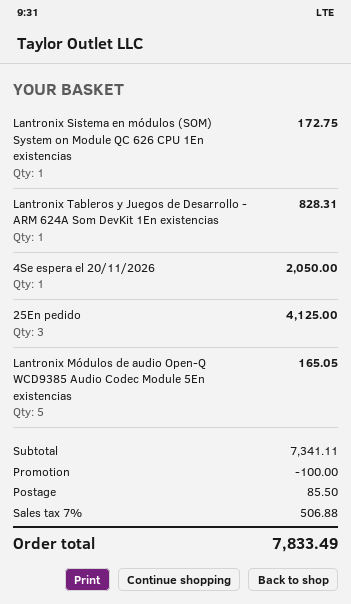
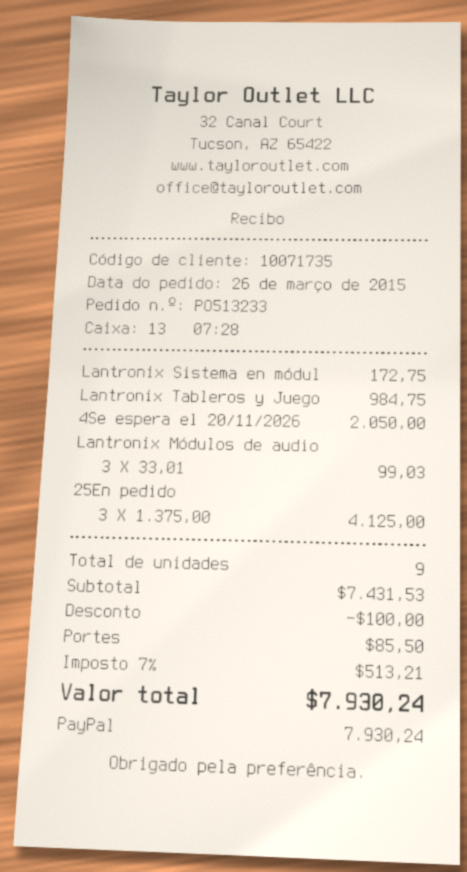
Lantronix Tableros y Juegos de Desarrollo - ARM 624A Som DevKit 1En existencias: 1 for 828.31 -> 1 for 984.75
Lantronix Módulos de audio Open-Q WCD9385 Audio Codec Module 5En existencias: 5 for 165.05 -> 3 for 99.03
subtotal: 7341.11 -> 7431.53
tax: 7% = 506.88 -> 7% = 513.21
total: 7833.49 -> 7930.24

